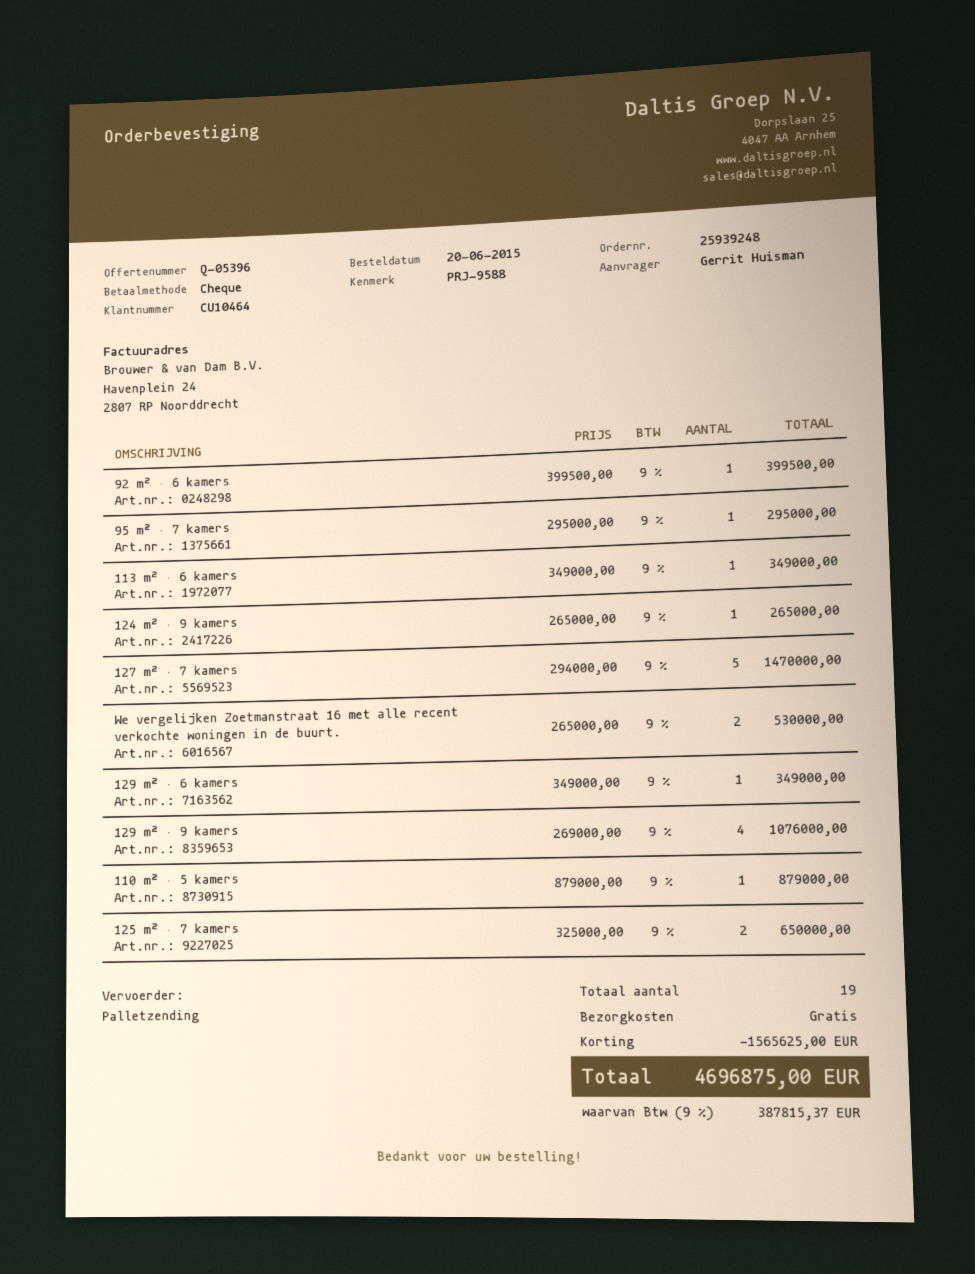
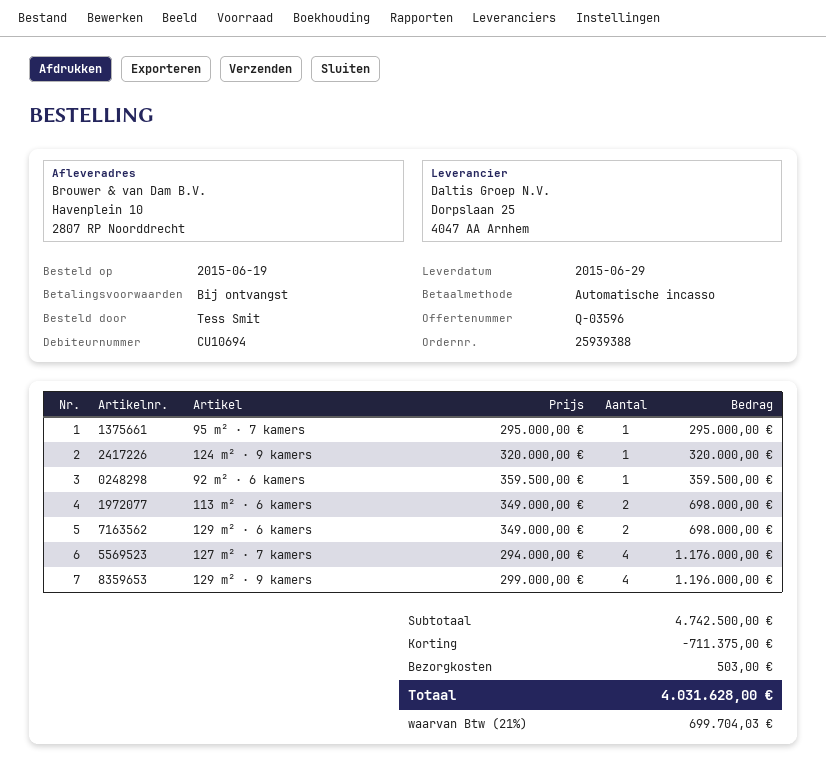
quote number: Q-05396 -> Q-03596
order number: 25939248 -> 25939388
order date: 2015-06-20 -> 2015-06-19
customer number: CU10464 -> CU10694
ordered by: Gerrit Huisman -> Tess Smit
payment method: cheque -> direct debit
92 m² · 6 kamers: 1 x 399500.00 = 399500.00 -> 1 x 359500.00 = 359500.00
113 m² · 6 kamers: 1 x 349000.00 = 349000.00 -> 2 x 349000.00 = 698000.00
124 m² · 9 kamers: 1 x 265000.00 = 265000.00 -> 1 x 320000.00 = 320000.00
127 m² · 7 kamers: 5 x 294000.00 = 1470000.00 -> 4 x 294000.00 = 1176000.00
We vergelijken Zoetmanstraat 16 met alle recent verkochte woningen in de buurt.: 2 x 265000.00 = 530000.00 -> none
129 m² · 6 kamers: 1 x 349000.00 = 349000.00 -> 2 x 349000.00 = 698000.00
129 m² · 9 kamers: 4 x 269000.00 = 1076000.00 -> 4 x 299000.00 = 1196000.00
110 m² · 5 kamers: 1 x 879000.00 = 879000.00 -> none
125 m² · 7 kamers: 2 x 325000.00 = 650000.00 -> none
discount: 1565625.00 -> 711375.00
shipping: 0.00 -> 503.00
tax: 9% = 387815.37 -> 21% = 699704.03
total: 4696875.00 -> 4031628.00

